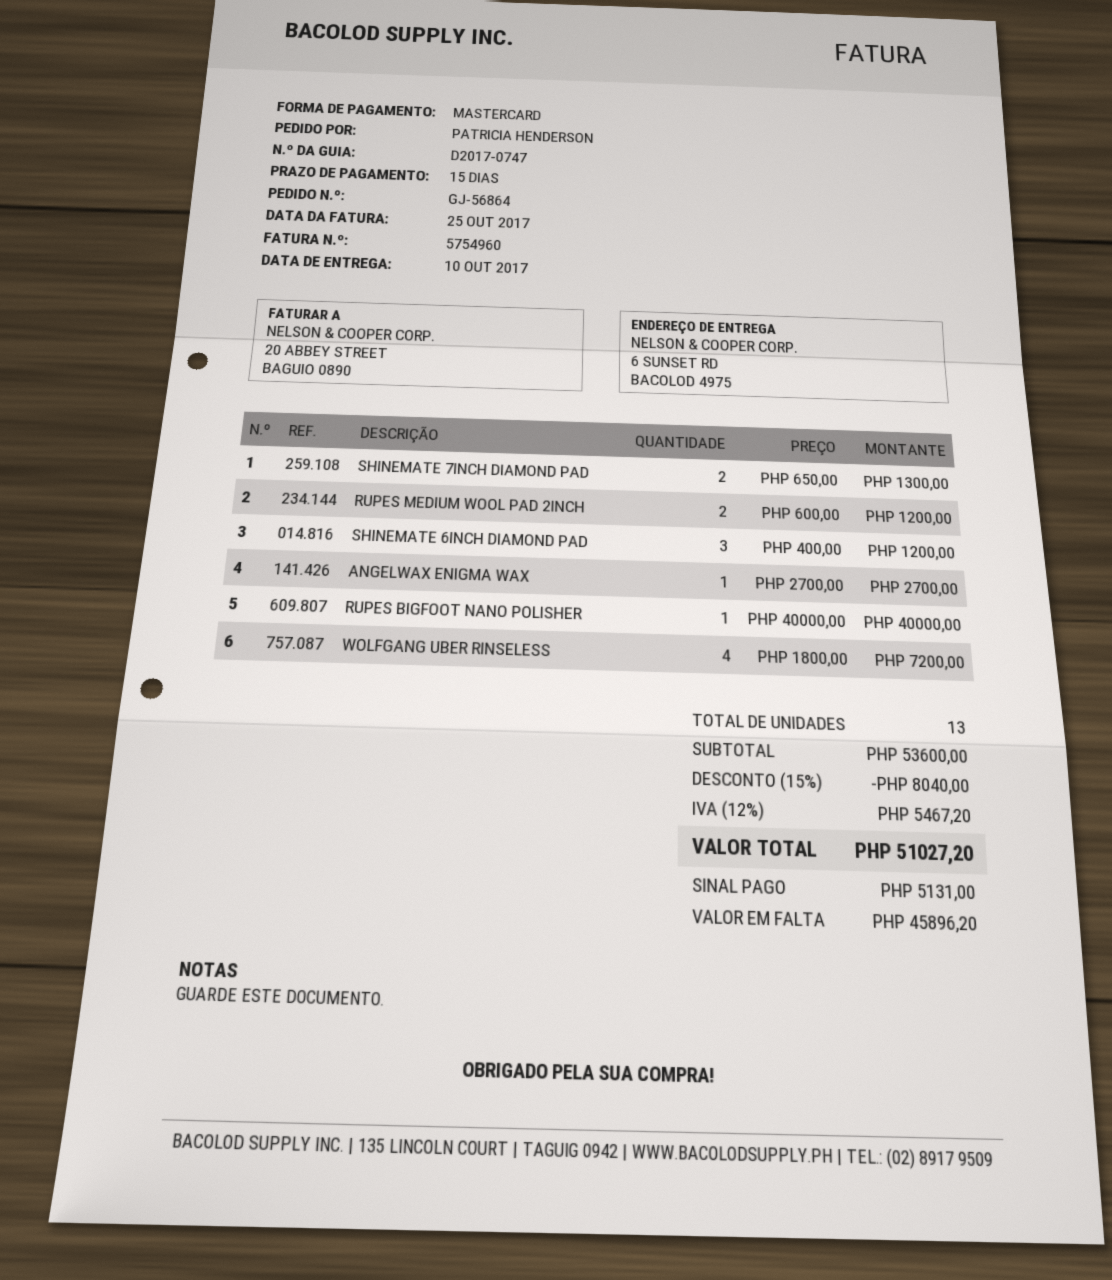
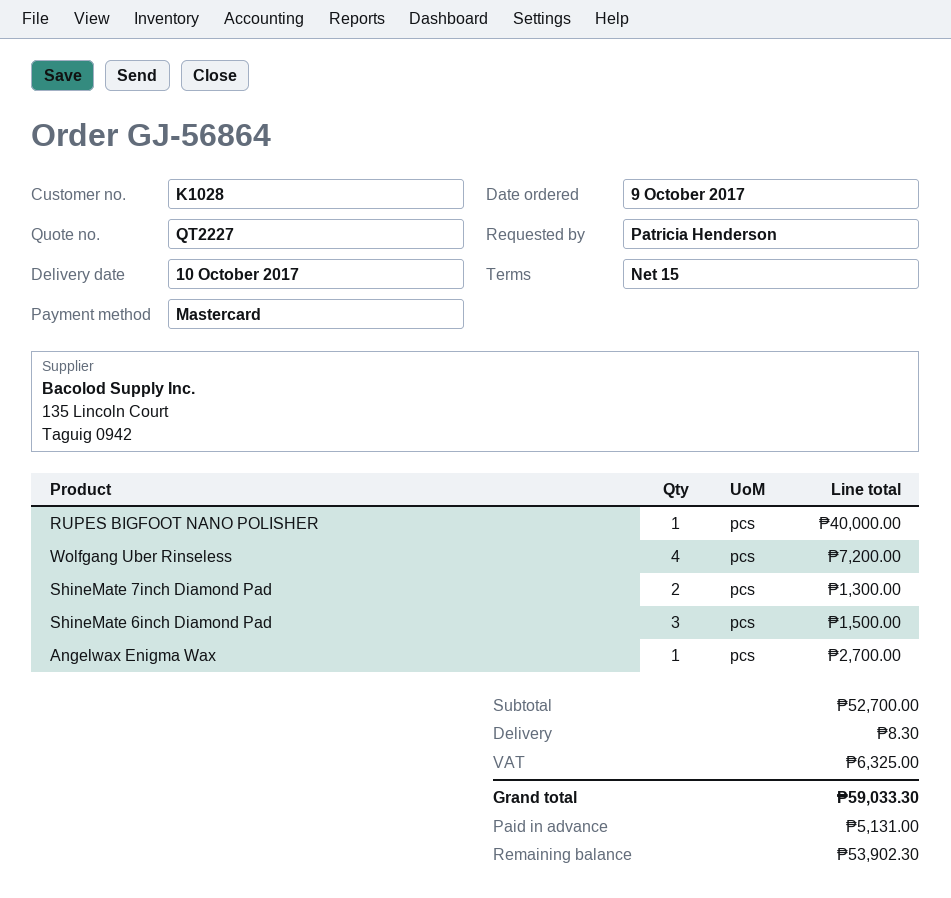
RUPES MEDIUM WOOL PAD 2INCH: 2 for 1200.00 -> none
SHINEMATE 6INCH DIAMOND PAD: 3 for 1200.00 -> 3 for 1500.00
subtotal: 53600.00 -> 52700.00
discount: 15% = 8040.00 -> none
shipping: none -> 8.30
tax: 5467.20 -> 6325.00
total: 51027.20 -> 59033.30
balance: 45896.20 -> 53902.30

